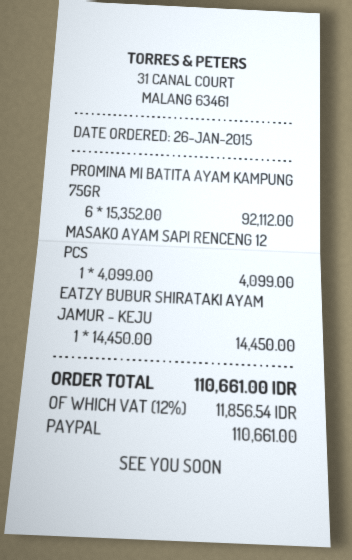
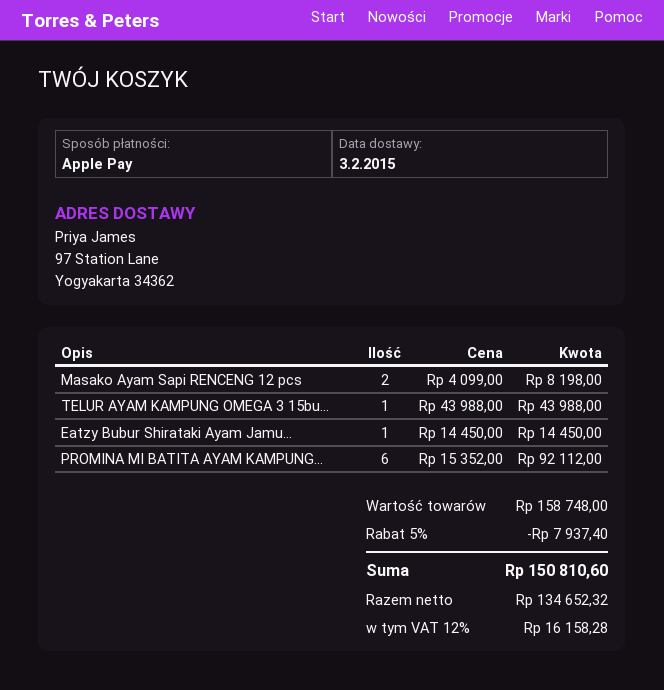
payment method: PayPal -> Apple Pay
MASAKO AYAM SAPI RENCENG 12 PCS: 1 x 4099.00 = 4099.00 -> 2 x 4099.00 = 8198.00
TELUR AYAM KAMPUNG OMEGA 3 15bu...: none -> 1 x 43988.00 = 43988.00
discount: none -> 5% = 7937.40
tax: 12% = 11856.54 -> 12% = 16158.28
total: 110661.00 -> 150810.60

